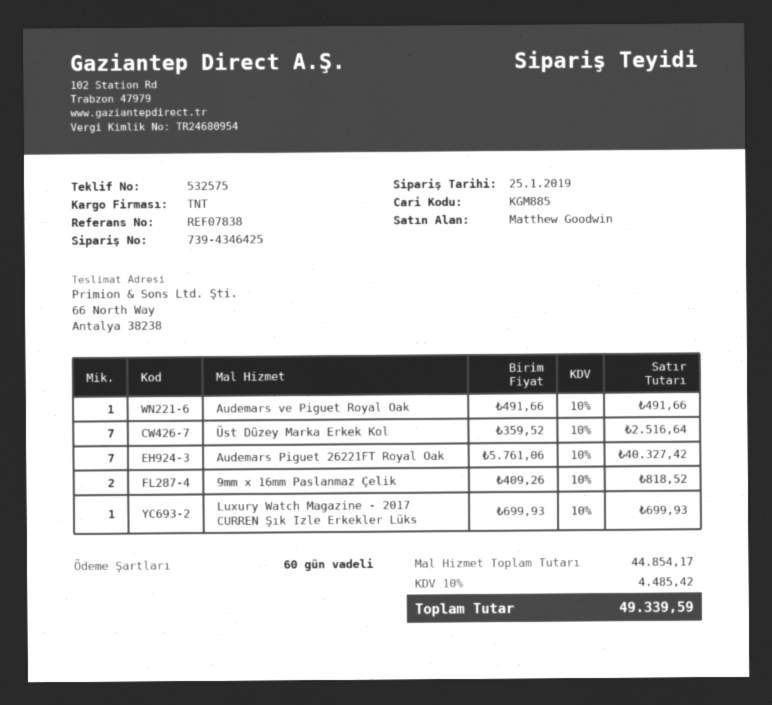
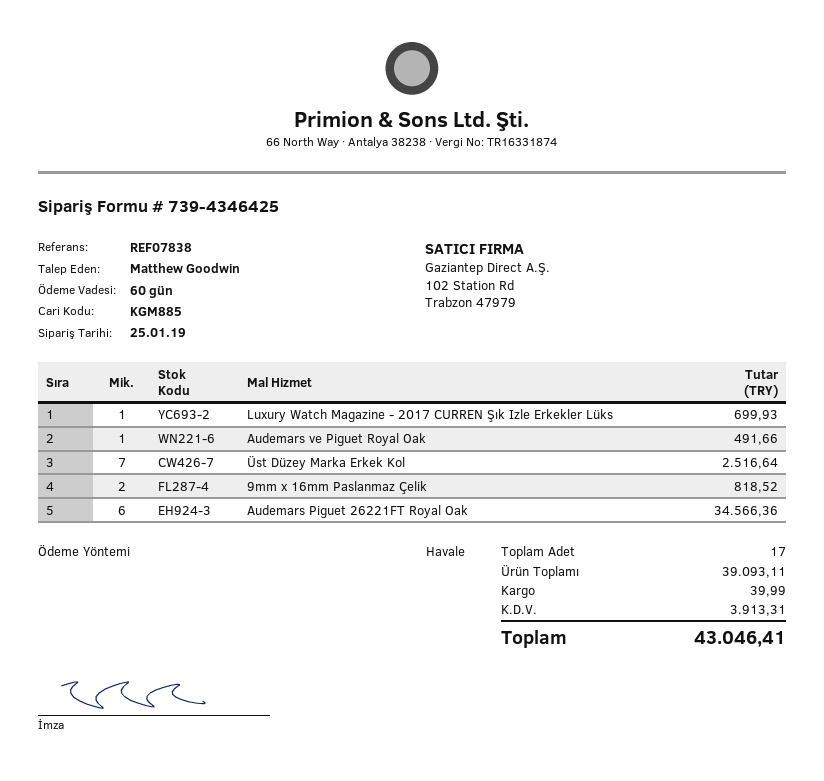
Audemars Piguet 26221FT Royal Oak: 7 for 40327.42 -> 6 for 34566.36
subtotal: 44854.17 -> 39093.11
shipping: none -> 39.99
tax: 4485.42 -> 3913.31
total: 49339.59 -> 43046.41

